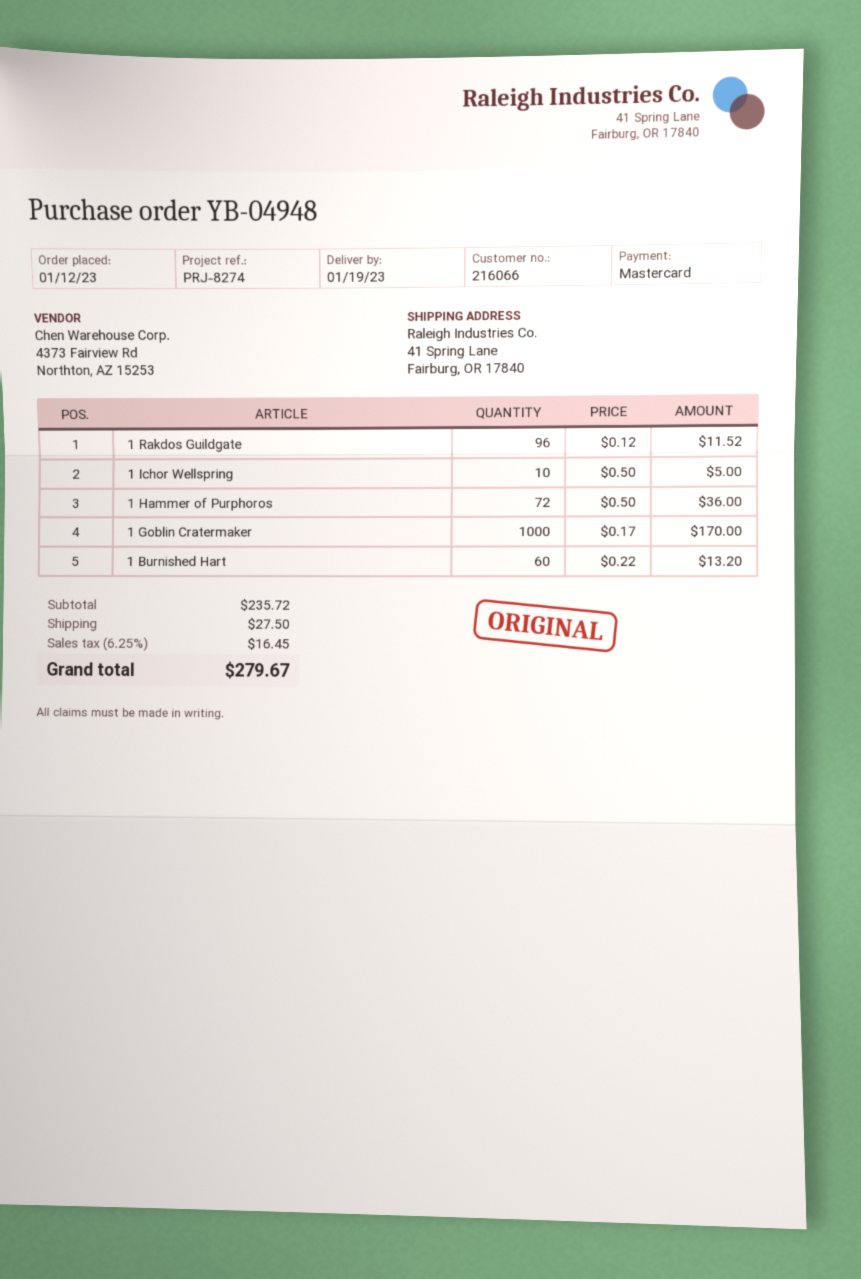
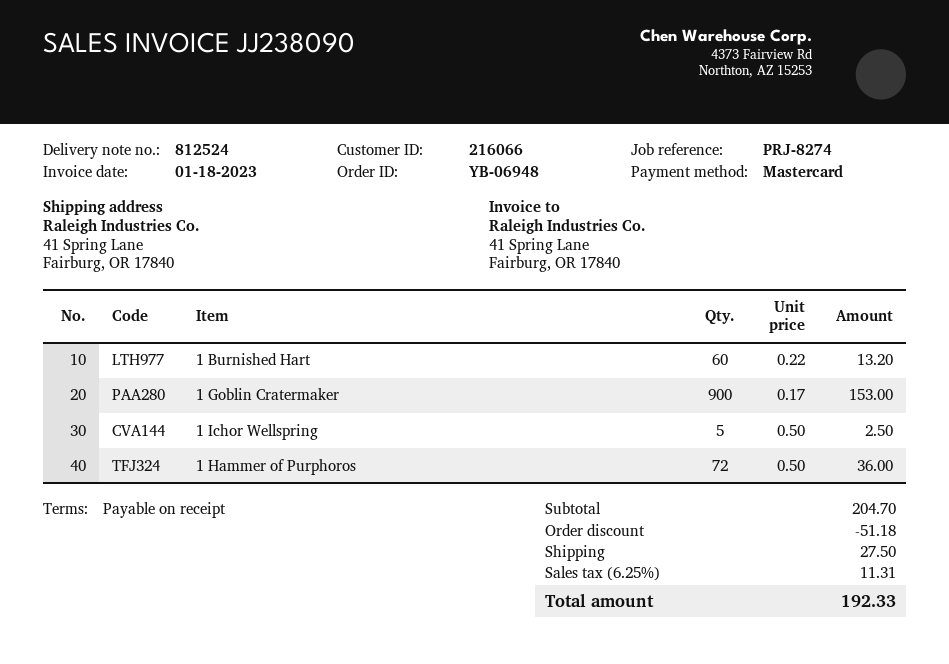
order number: YB-04948 -> YB-06948
1 Rakdos Guildgate: 96 x 0.12 = 11.52 -> none
1 Ichor Wellspring: 10 x 0.50 = 5.00 -> 5 x 0.50 = 2.50
1 Goblin Cratermaker: 1000 x 0.17 = 170.00 -> 900 x 0.17 = 153.00
subtotal: 235.72 -> 204.70
discount: none -> 51.18
tax: 6.25% = 16.45 -> 6.25% = 11.31
total: 279.67 -> 192.33

